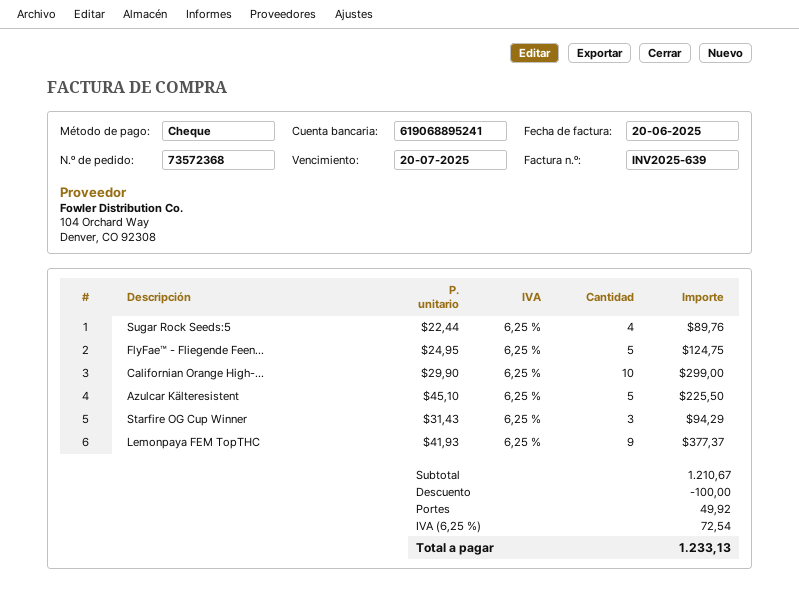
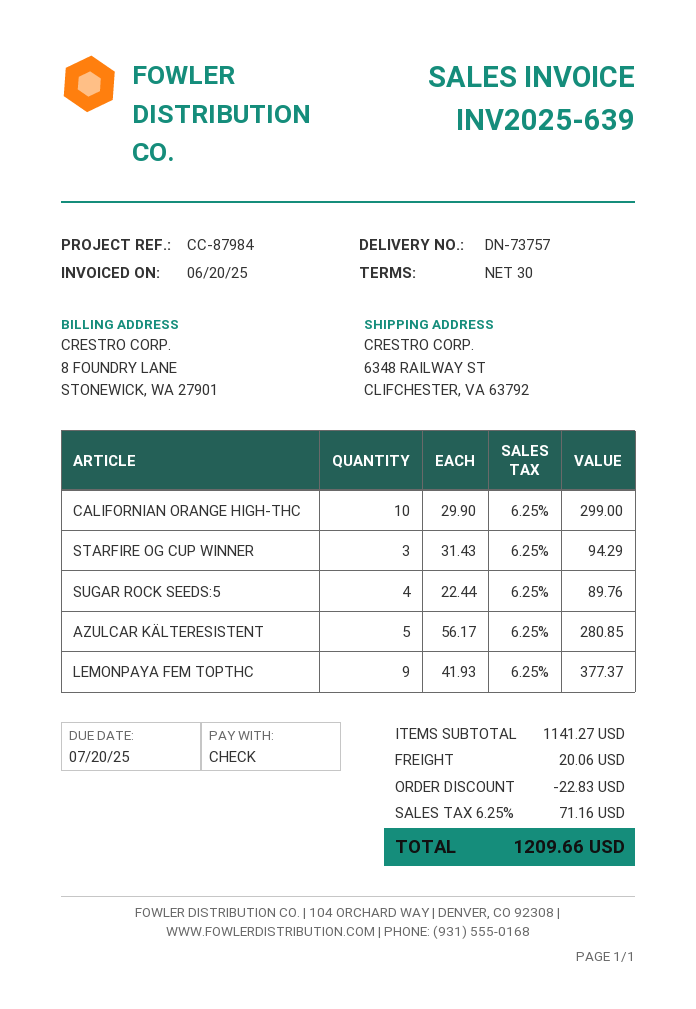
FlyFae™ - Fliegende Feen...: 5 x 24.95 = 124.75 -> none
Azulcar Kälteresistent: 5 x 45.10 = 225.50 -> 5 x 56.17 = 280.85
subtotal: 1210.67 -> 1141.27
discount: 100.00 -> 22.83
shipping: 49.92 -> 20.06
tax: 6.25% = 72.54 -> 6.25% = 71.16
total: 1233.13 -> 1209.66

